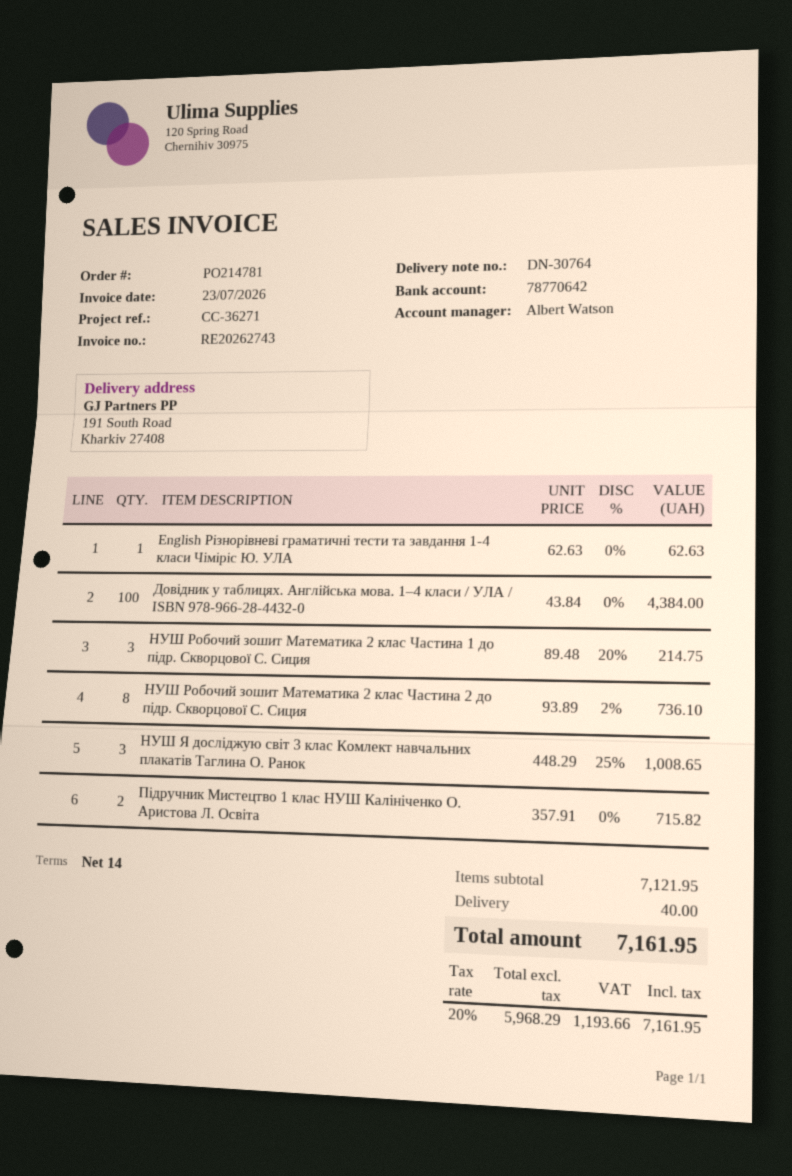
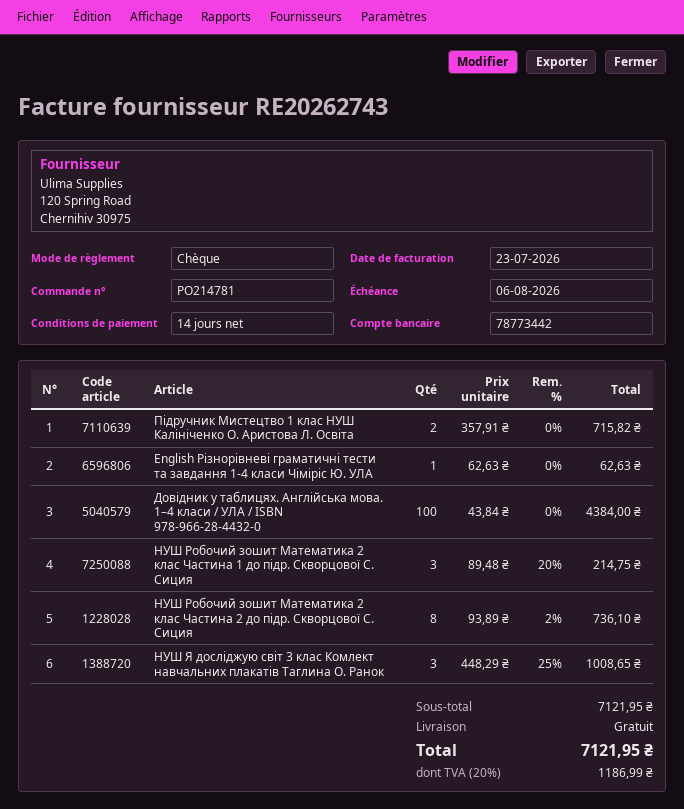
bank account: 78770642 -> 78773442
shipping: 40.00 -> 0.00
tax: 20% = 1193.66 -> 20% = 1186.99
total: 7161.95 -> 7121.95

